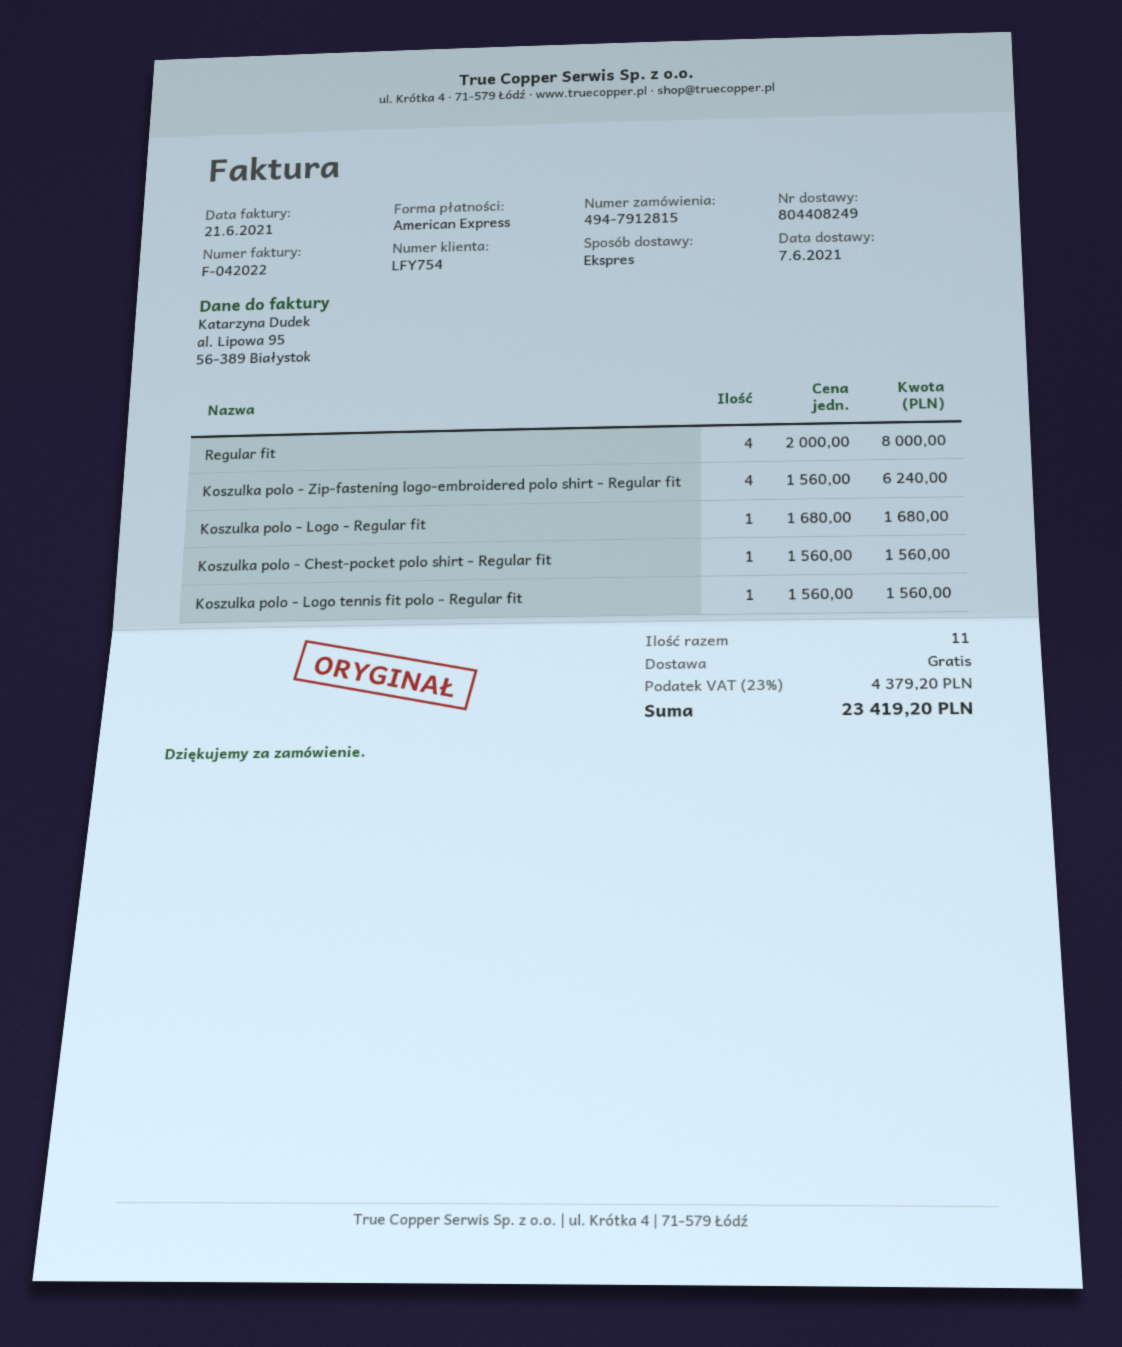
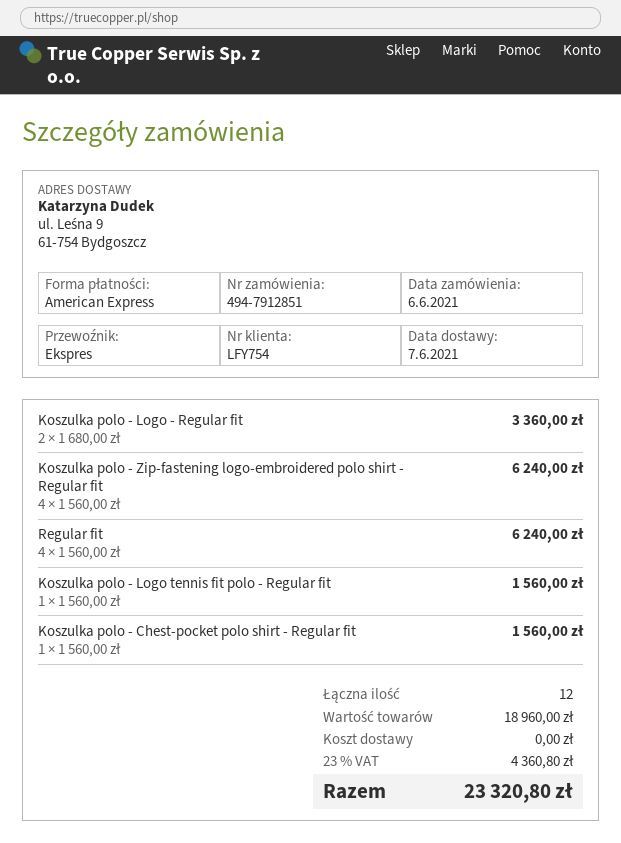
order number: 494-7912815 -> 494-7912851
Regular fit: 4 x 2000.00 = 8000.00 -> 4 x 1560.00 = 6240.00
Koszulka polo - Logo - Regular fit: 1 x 1680.00 = 1680.00 -> 2 x 1680.00 = 3360.00
total quantity: 11 -> 12
tax: 23% = 4379.20 -> 23% = 4360.80
total: 23419.20 -> 23320.80

